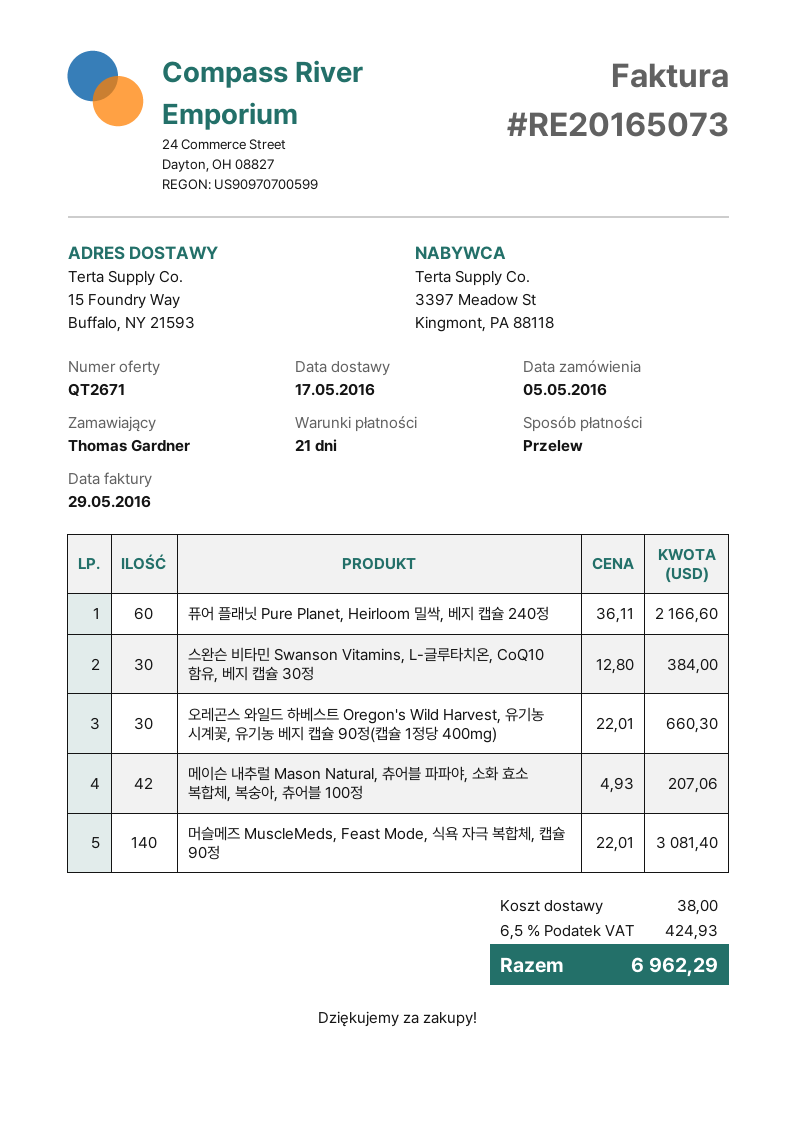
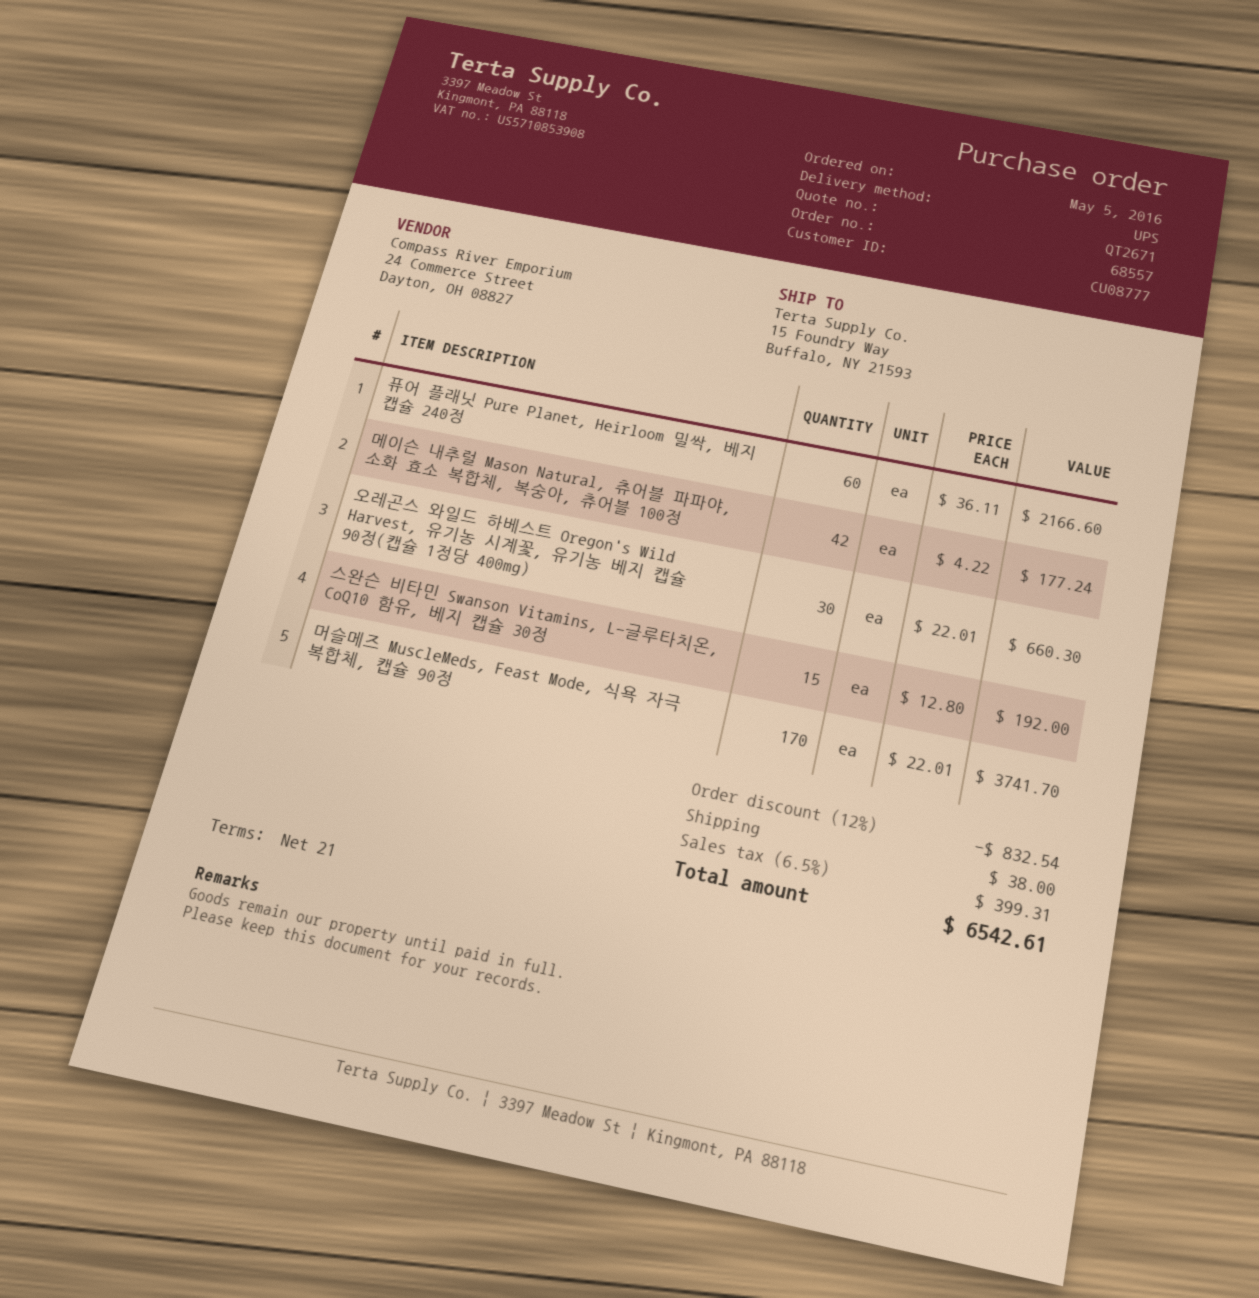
스완슨 비타민 Swanson Vitamins, L-글루타치온, CoQ10 함유, 베지 캡슐 30정: 30 x 12.80 = 384.00 -> 15 x 12.80 = 192.00
메이슨 내추럴 Mason Natural, 츄어블 파파야, 소화 효소 복합체, 복숭아, 츄어블 100정: 42 x 4.93 = 207.06 -> 42 x 4.22 = 177.24
머슬메즈 MuscleMeds, Feast Mode, 식욕 자극 복합체, 캡슐 90정: 140 x 22.01 = 3081.40 -> 170 x 22.01 = 3741.70
discount: none -> 12% = 832.54
tax: 6.5% = 424.93 -> 6.5% = 399.31
total: 6962.29 -> 6542.61

